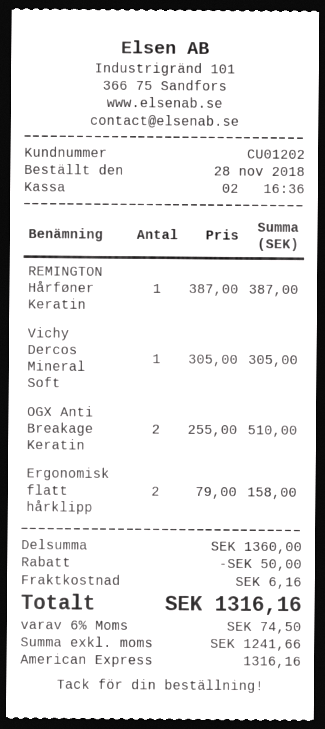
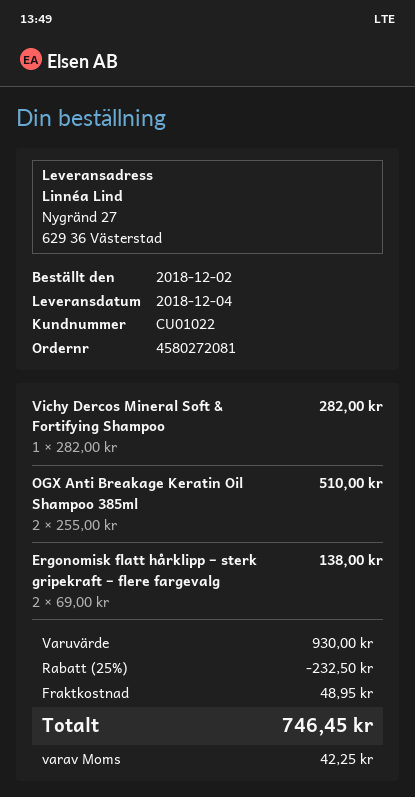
order date: 2018-11-28 -> 2018-12-02
customer number: CU01202 -> CU01022
REMINGTON Hårføner Keratin: 1 x 387.00 = 387.00 -> none
Vichy Dercos Mineral Soft: 1 x 305.00 = 305.00 -> 1 x 282.00 = 282.00
Ergonomisk flatt hårklipp: 2 x 79.00 = 158.00 -> 2 x 69.00 = 138.00
subtotal: 1360.00 -> 930.00
discount: 50.00 -> 232.50
shipping: 6.16 -> 48.95
tax: 74.50 -> 42.25
total: 1316.16 -> 746.45

